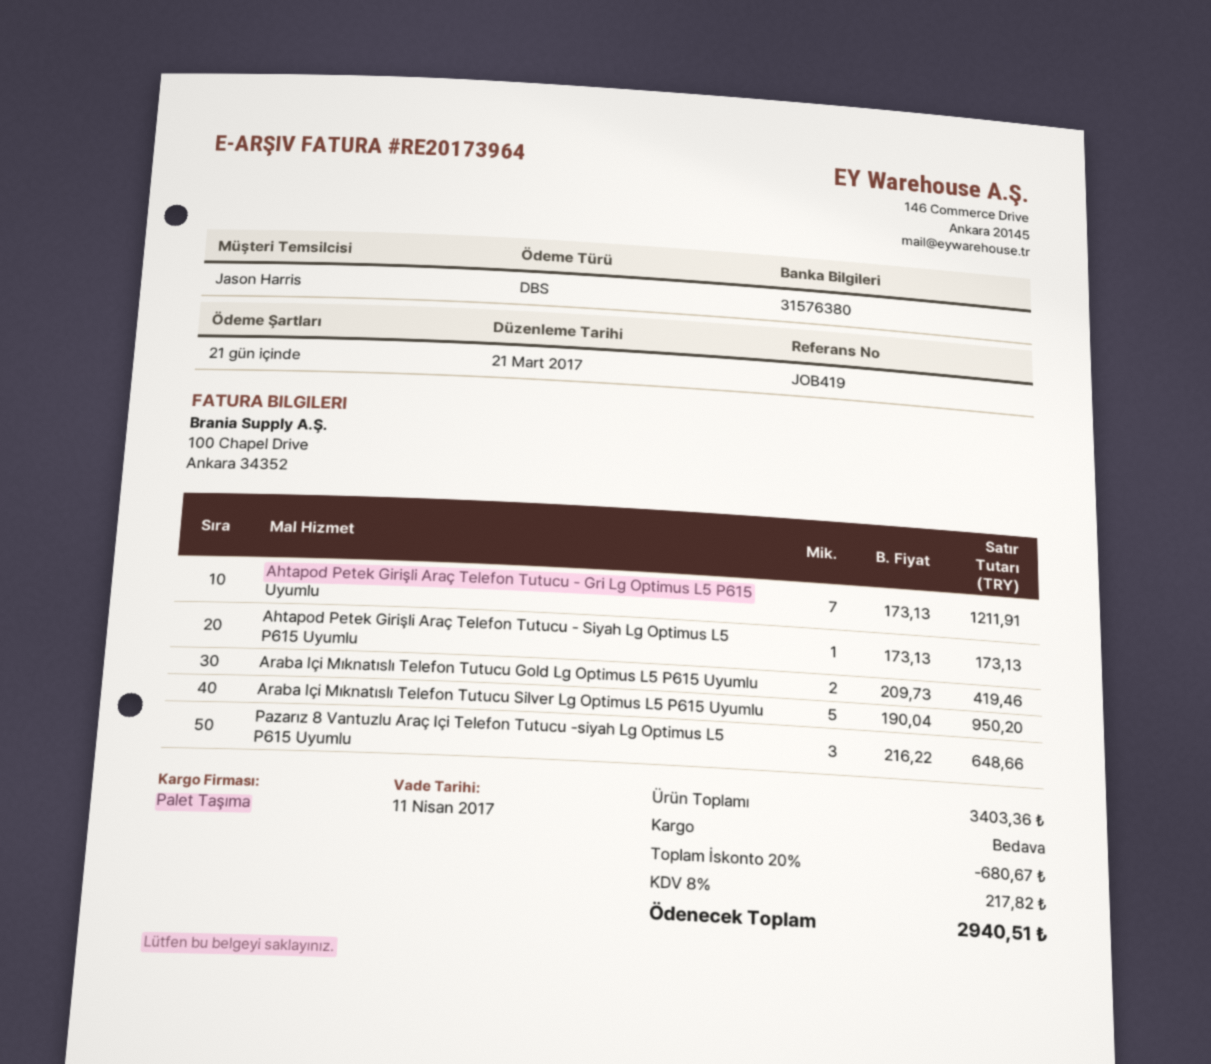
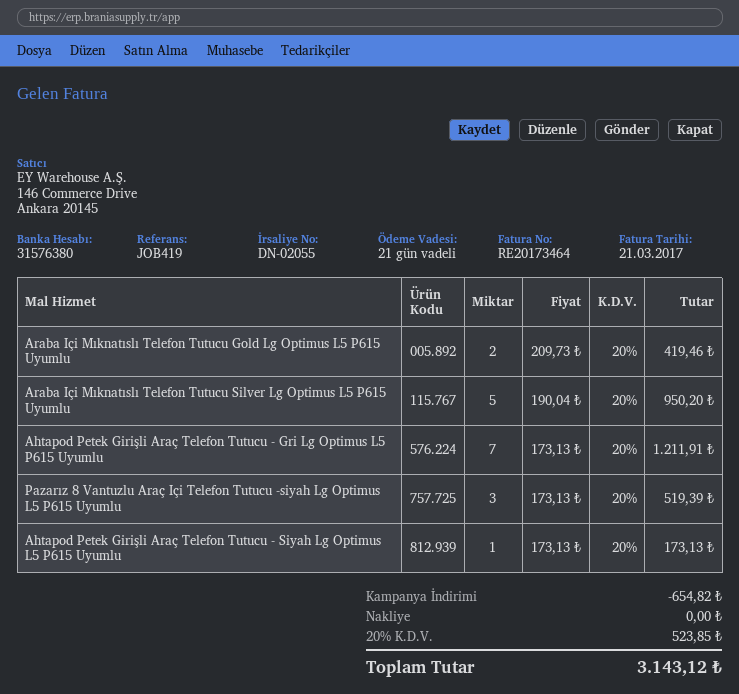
invoice number: RE20173964 -> RE20173464
Pazarız 8 Vantuzlu Araç Içi Telefon Tutucu -siyah Lg Optimus L5 P615 Uyumlu: 3 x 216.22 = 648.66 -> 3 x 173.13 = 519.39
discount: 680.67 -> 654.82
tax: 8% = 217.82 -> 20% = 523.85
total: 2940.51 -> 3143.12

